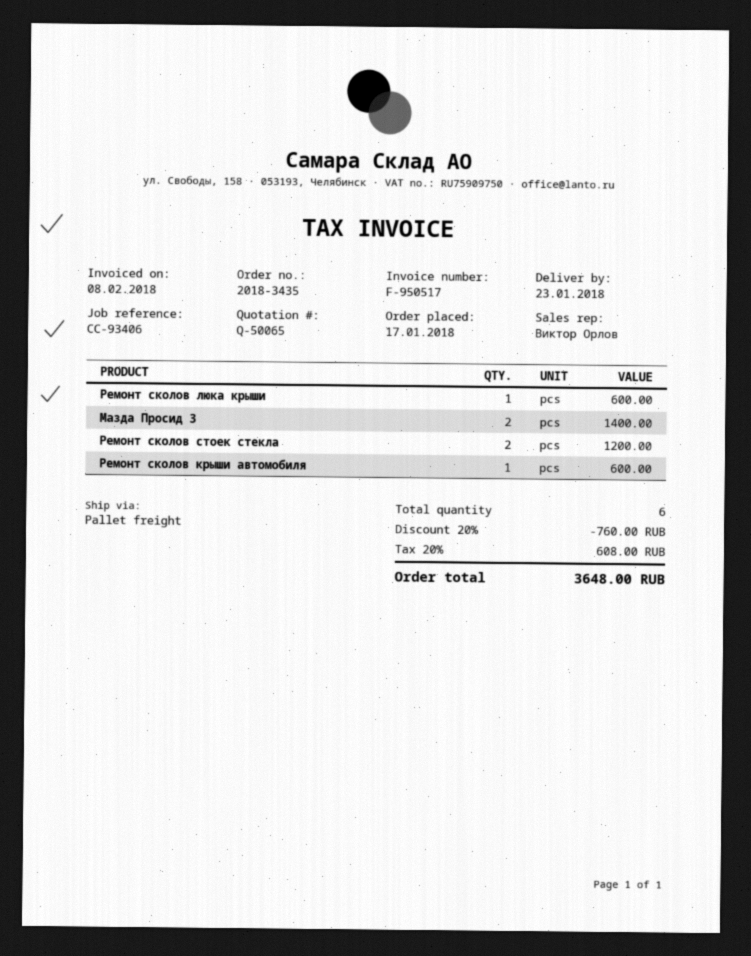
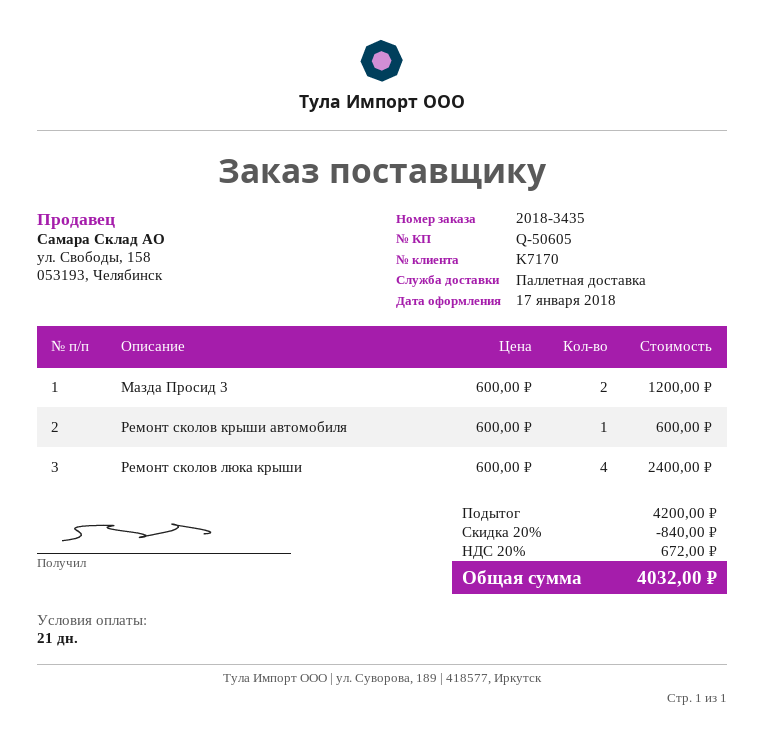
quote number: Q-50065 -> Q-50605
Ремонт сколов люка крыши: 1 for 600.00 -> 4 for 2400.00
Мазда Просид 3: 2 for 1400.00 -> 2 for 1200.00
Ремонт сколов стоек стекла: 2 for 1200.00 -> none
discount: 20% = 760.00 -> 20% = 840.00
tax: 20% = 608.00 -> 20% = 672.00
total: 3648.00 -> 4032.00

